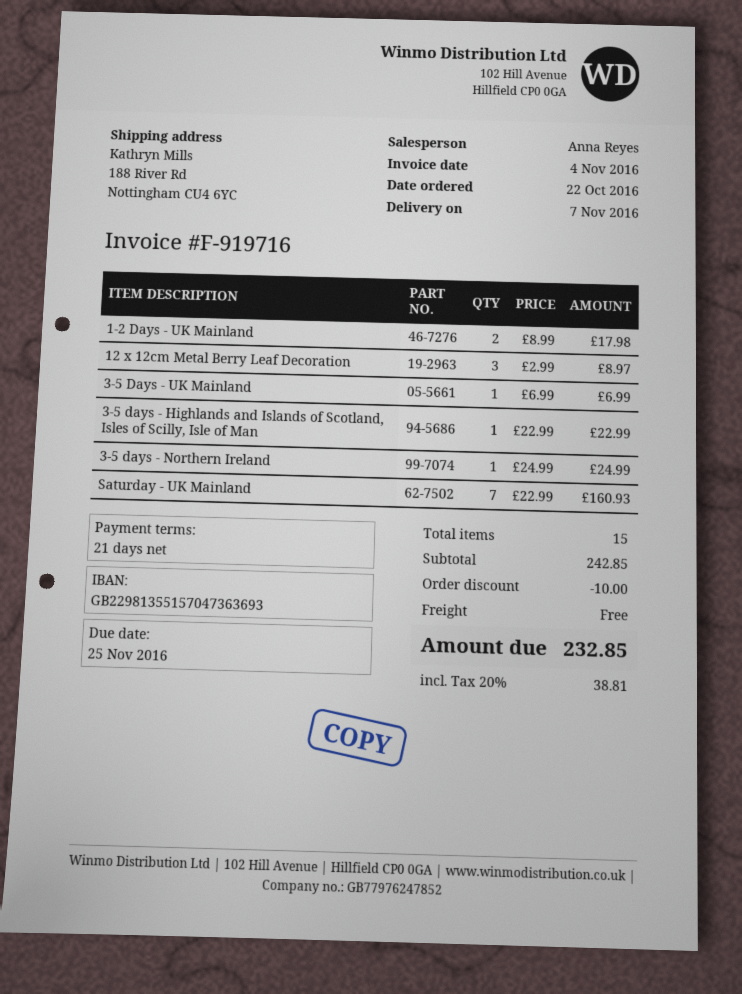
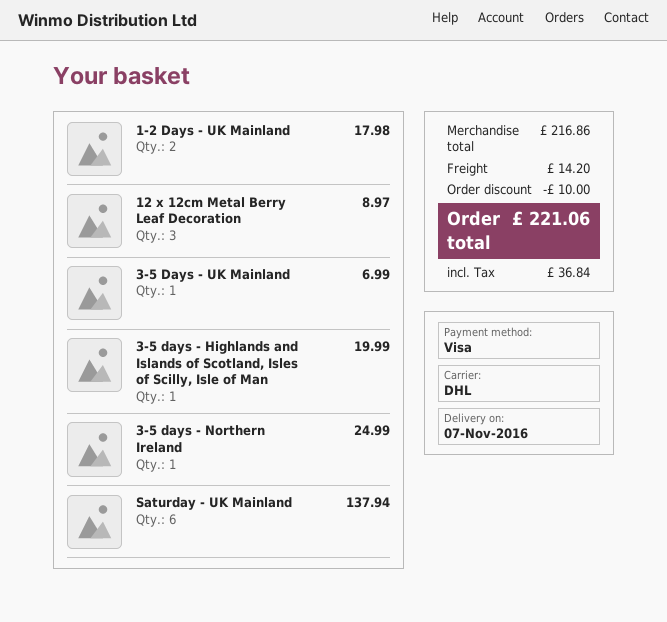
3-5 days - Highlands and Islands of Scotland, Isles of Scilly, Isle of Man: 1 for 22.99 -> 1 for 19.99
Saturday - UK Mainland: 7 for 160.93 -> 6 for 137.94
subtotal: 242.85 -> 216.86
shipping: 0.00 -> 14.20
tax: 38.81 -> 36.84
total: 232.85 -> 221.06

